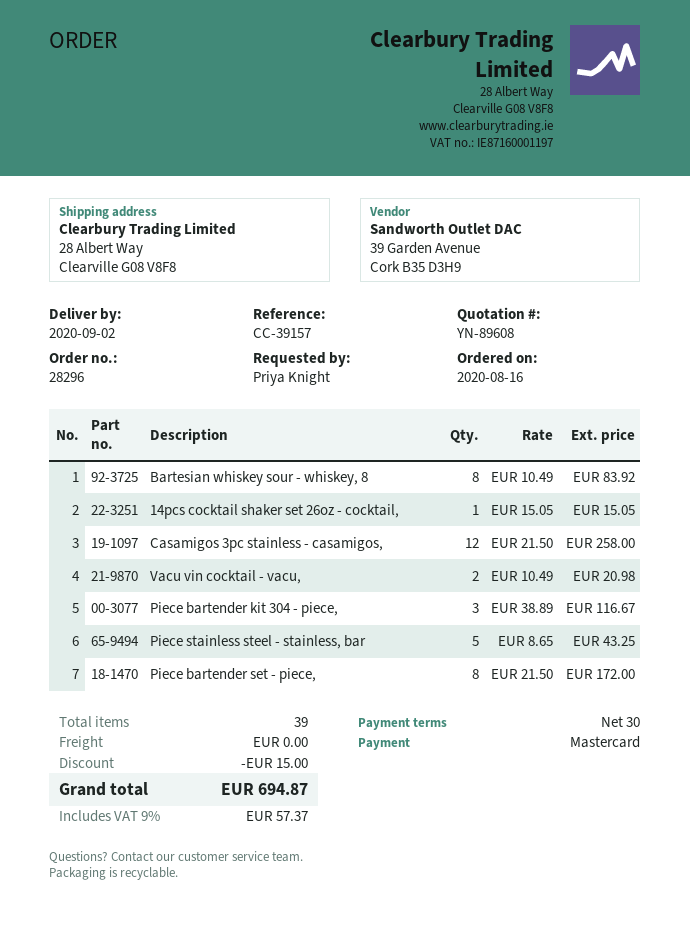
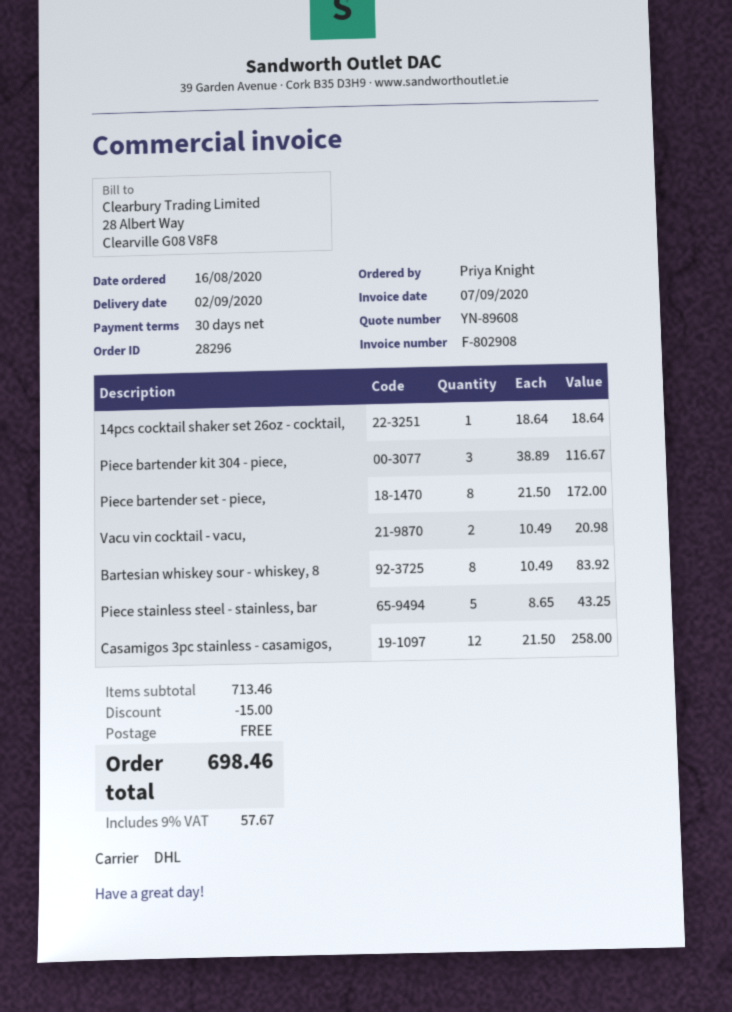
14pcs cocktail shaker set 26oz - cocktail,: 1 x 15.05 = 15.05 -> 1 x 18.64 = 18.64
tax: 9% = 57.37 -> 9% = 57.67
total: 694.87 -> 698.46

